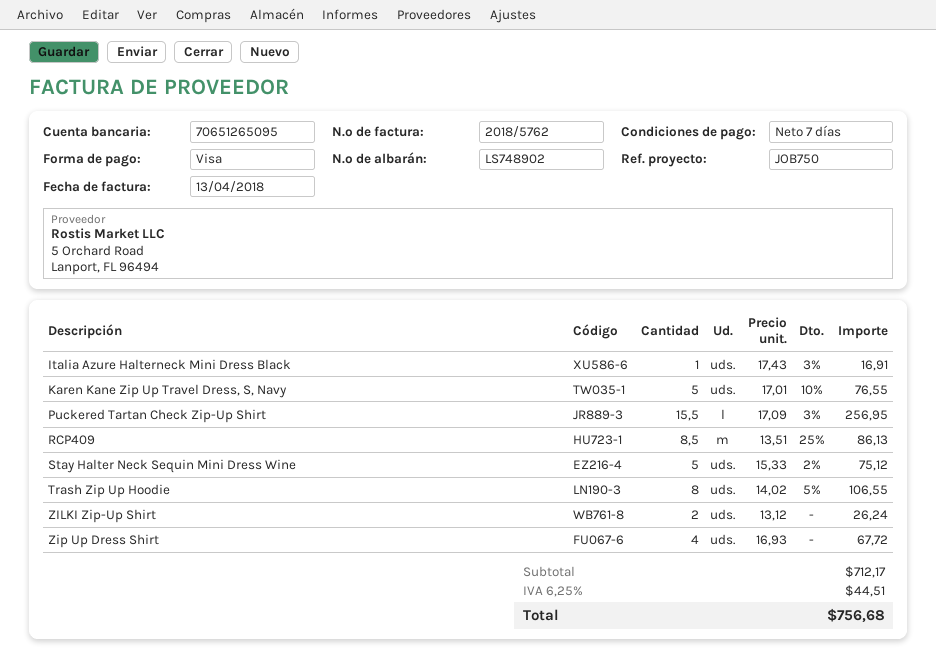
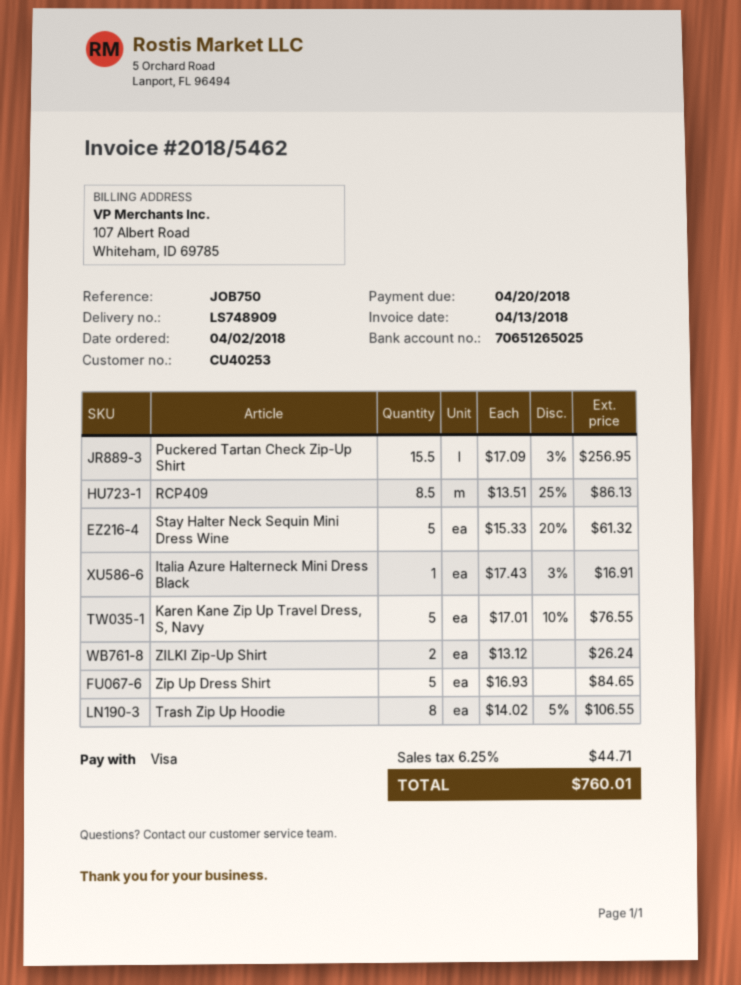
delivery note number: LS748902 -> LS748909
invoice number: 2018/5762 -> 2018/5462
bank account: 70651265095 -> 70651265025
Stay Halter Neck Sequin Mini Dress Wine: 5 x 15.33 - 2% = 75.12 -> 5 x 15.33 - 20% = 61.32
Zip Up Dress Shirt: 4 x 16.93 = 67.72 -> 5 x 16.93 = 84.65
tax: 6.25% = 44.51 -> 6.25% = 44.71
total: 756.68 -> 760.01

